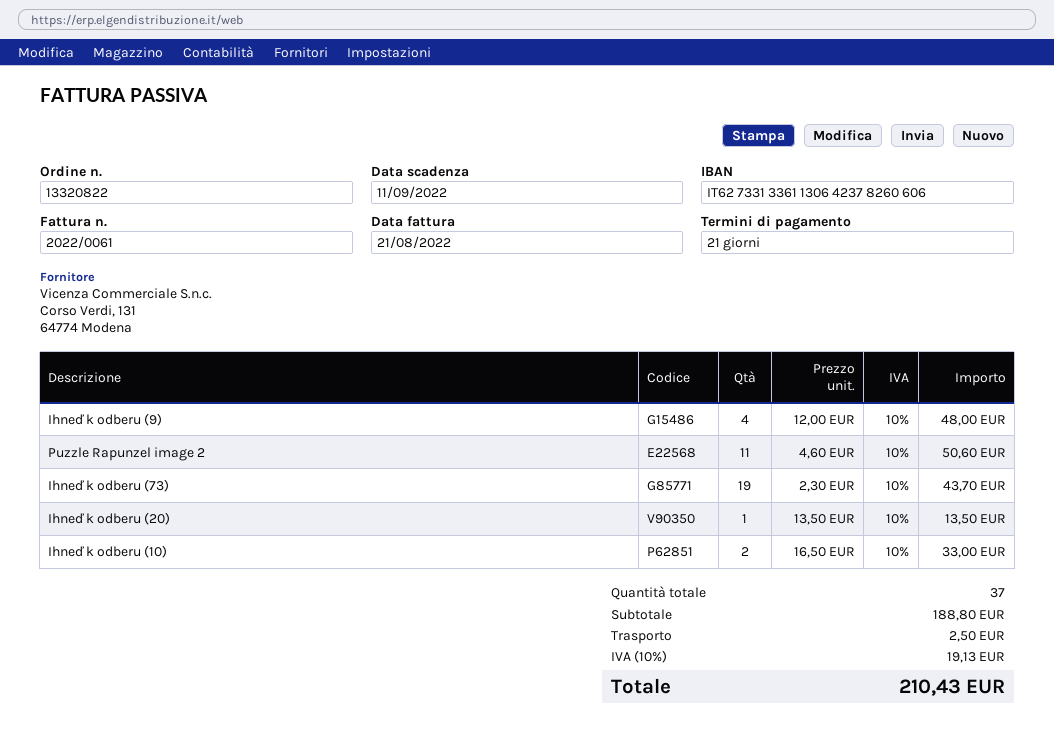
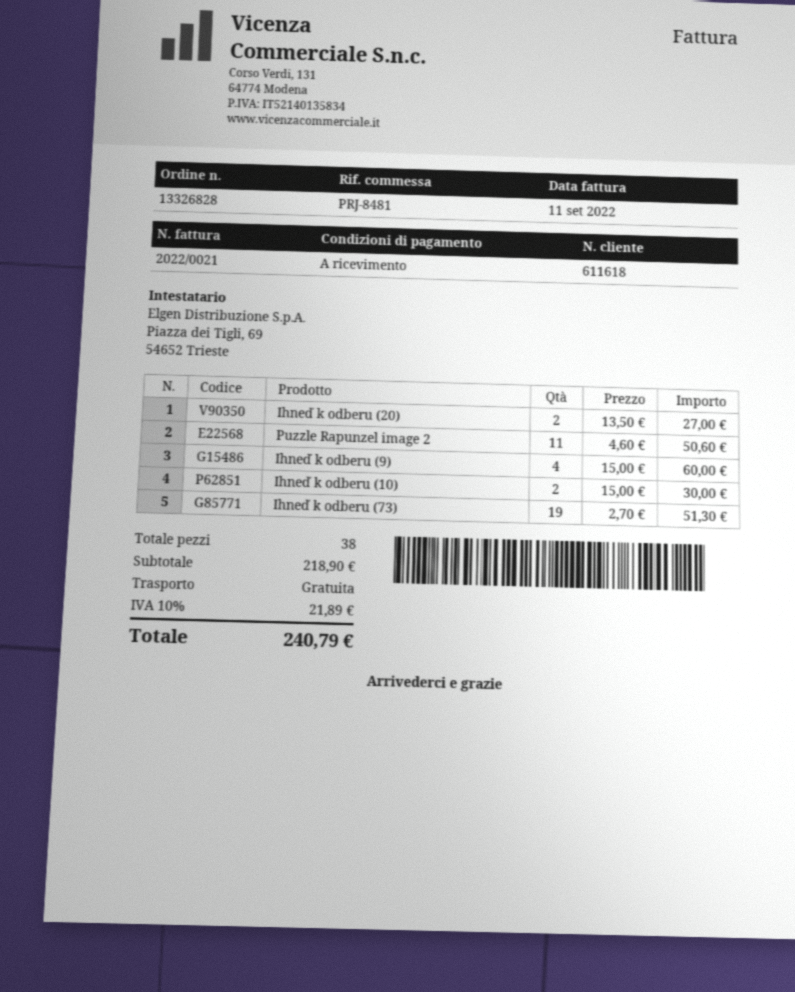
order number: 13320822 -> 13326828
invoice number: 2022/0061 -> 2022/0021
invoice date: 2022-08-21 -> 2022-09-11
payment terms: 21 days -> on receipt
Ihneď k odberu (9): 4 x 12.00 = 48.00 -> 4 x 15.00 = 60.00
Ihneď k odberu (73): 19 x 2.30 = 43.70 -> 19 x 2.70 = 51.30
Ihneď k odberu (20): 1 x 13.50 = 13.50 -> 2 x 13.50 = 27.00
Ihneď k odberu (10): 2 x 16.50 = 33.00 -> 2 x 15.00 = 30.00
total quantity: 37 -> 38
subtotal: 188.80 -> 218.90
shipping: 2.50 -> 0.00
tax: 10% = 19.13 -> 10% = 21.89
total: 210.43 -> 240.79

